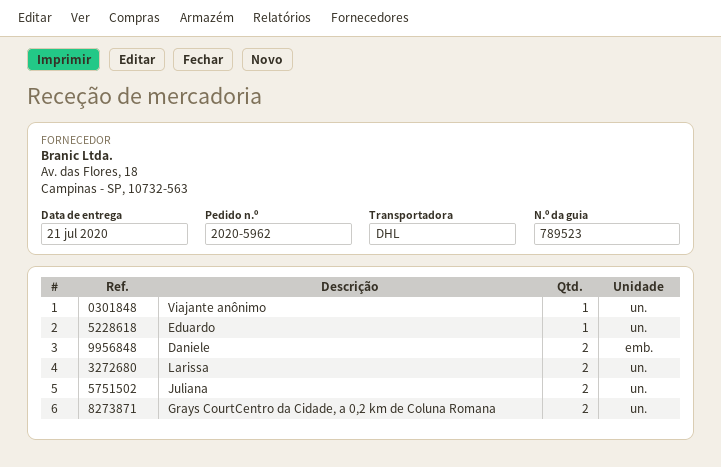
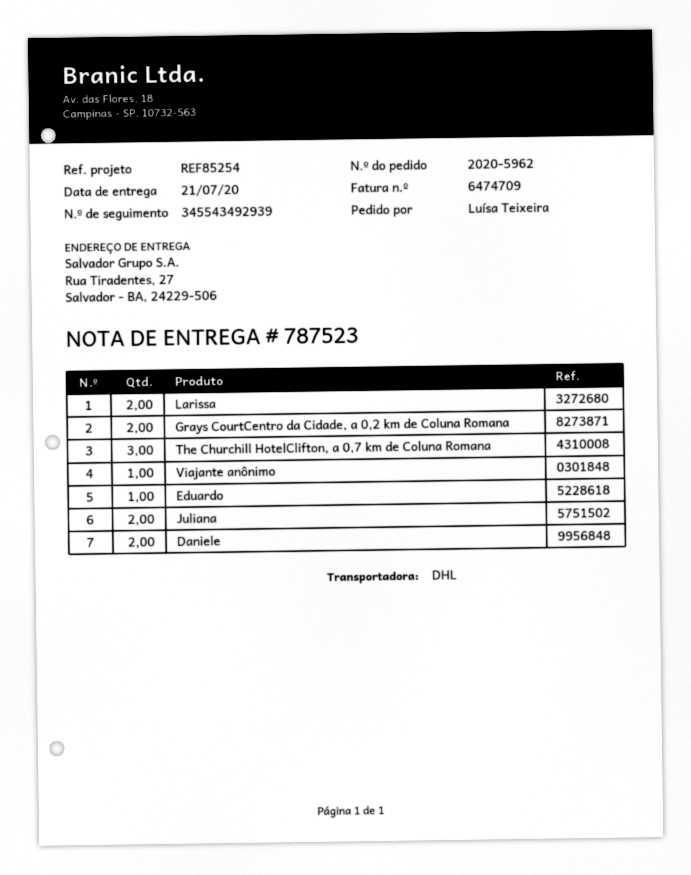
delivery note number: 789523 -> 787523
The Churchill HotelClifton, a 0,7 km de Coluna Romana: none -> 3

